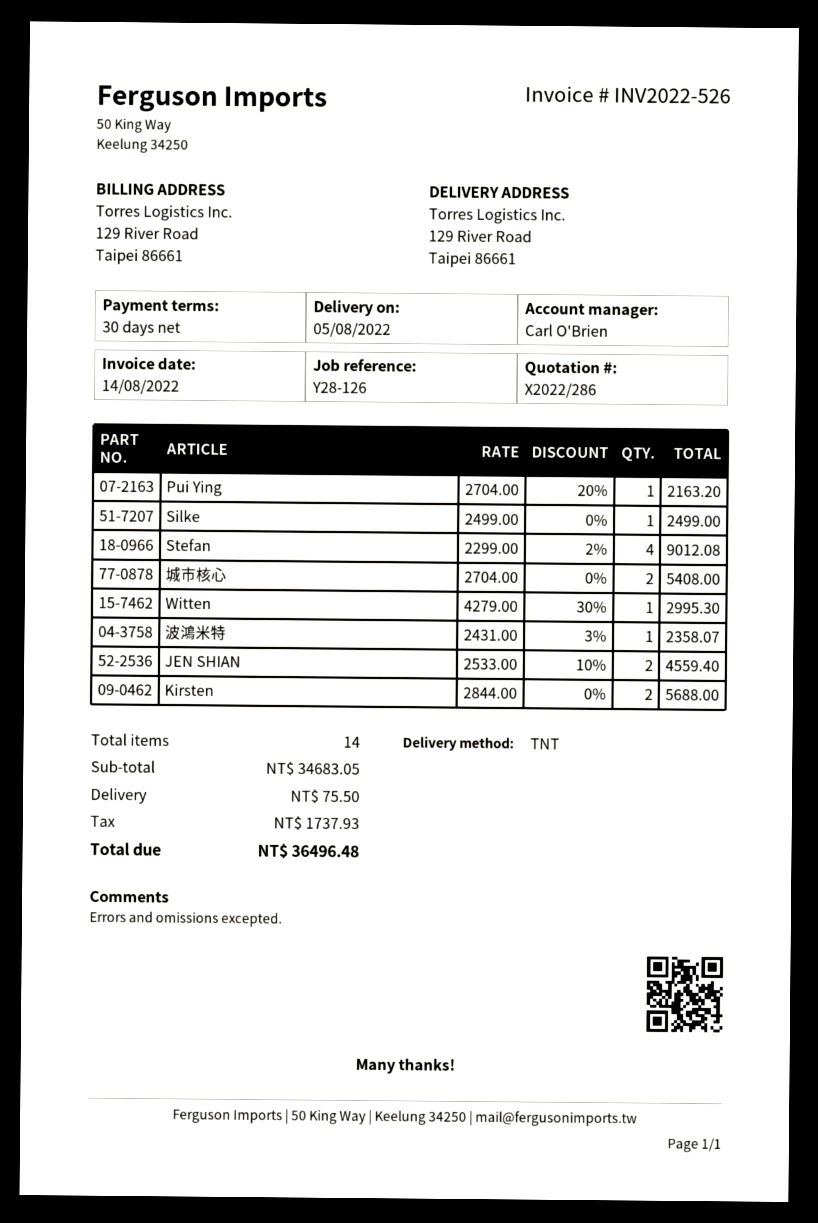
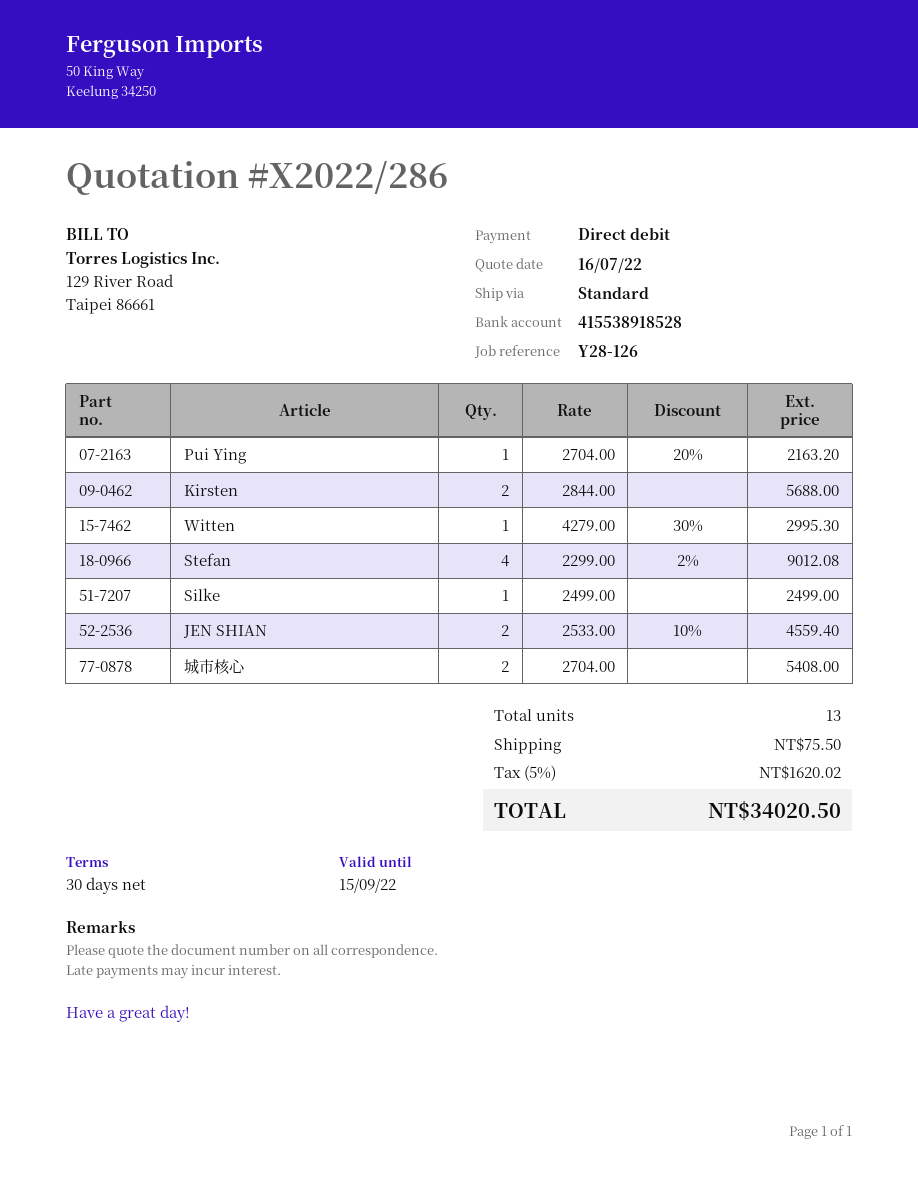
shipping method: TNT -> standard
波鴻米特: 1 x 2431.00 - 3% = 2358.07 -> none
total quantity: 14 -> 13
tax: 1737.93 -> 1620.02
total: 36496.48 -> 34020.50

